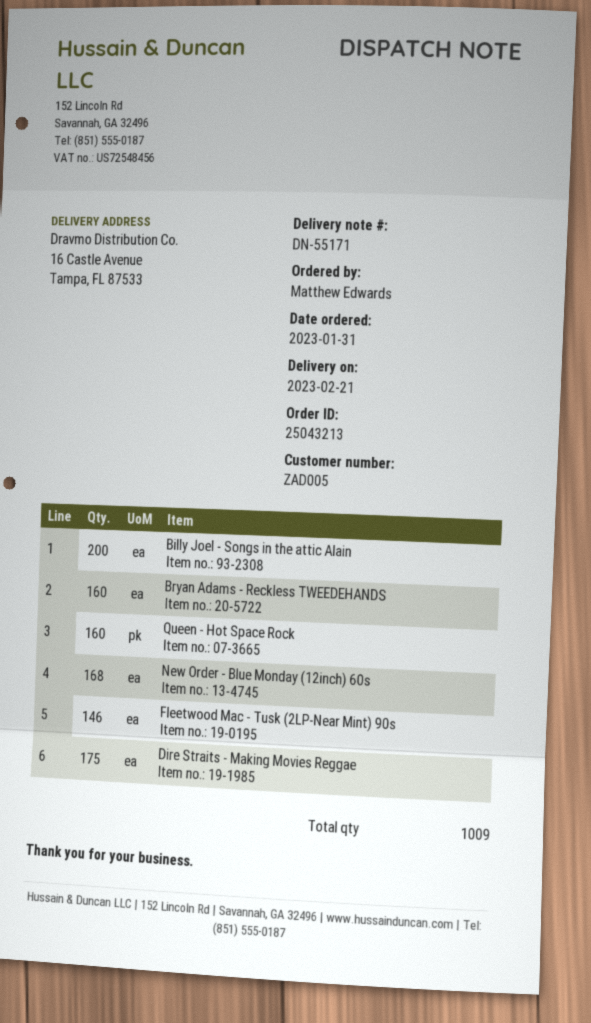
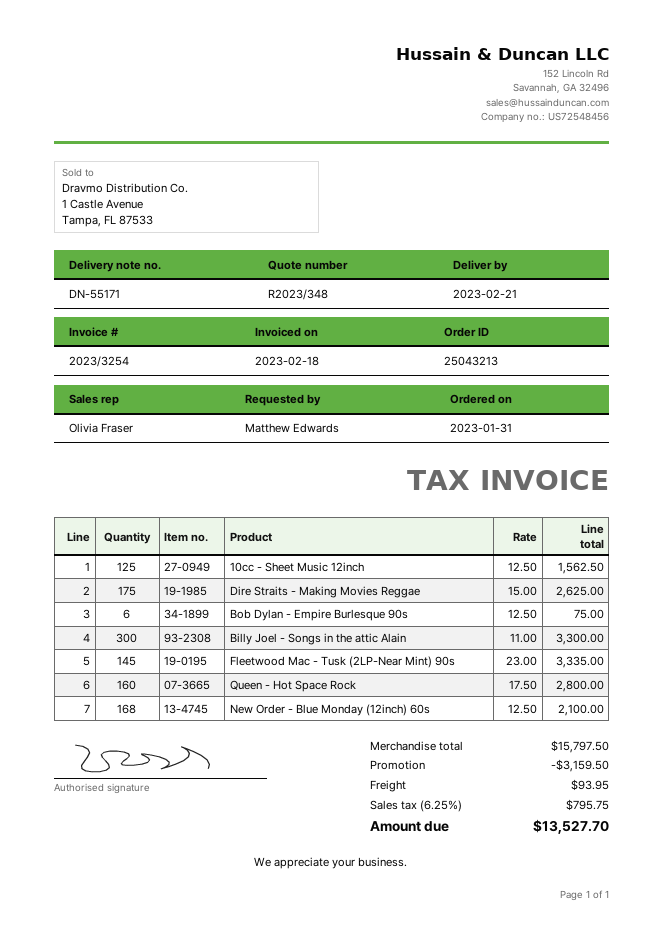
Billy Joel - Songs in the attic Alain: 200 -> 300
Bryan Adams - Reckless TWEEDEHANDS: 160 -> none
Fleetwood Mac - Tusk (2LP-Near Mint) 90s: 146 -> 145
10cc - Sheet Music 12inch: none -> 125
Bob Dylan - Empire Burlesque 90s: none -> 6

